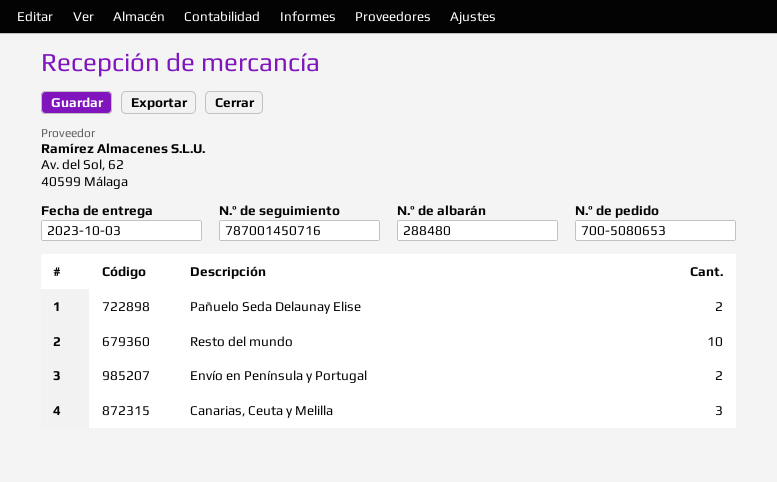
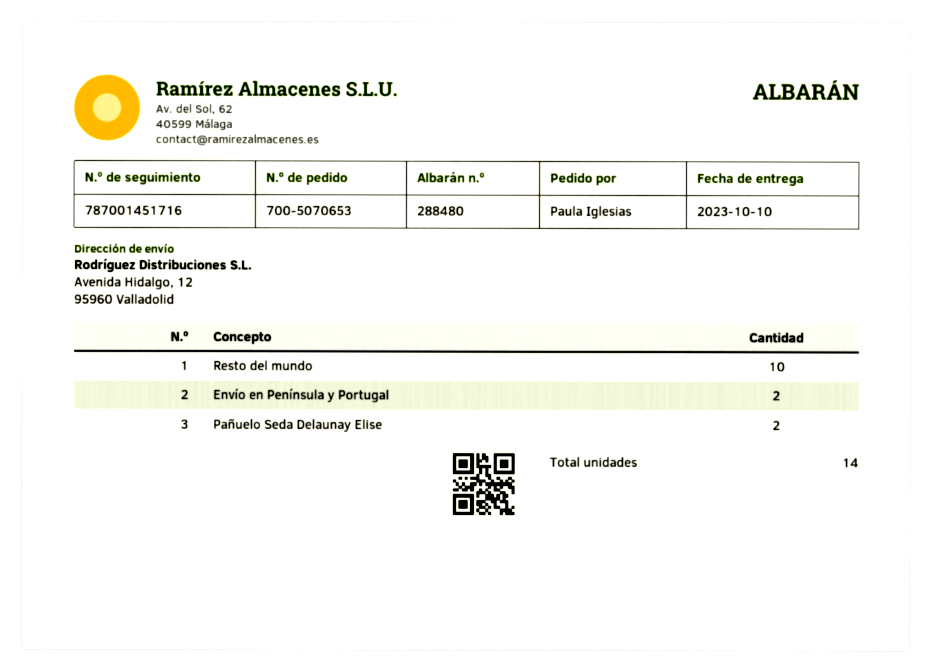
order number: 700-5080653 -> 700-5070653
delivery date: 2023-10-03 -> 2023-10-10
tracking number: 787001450716 -> 787001451716
Canarias, Ceuta y Melilla: 3 -> none

